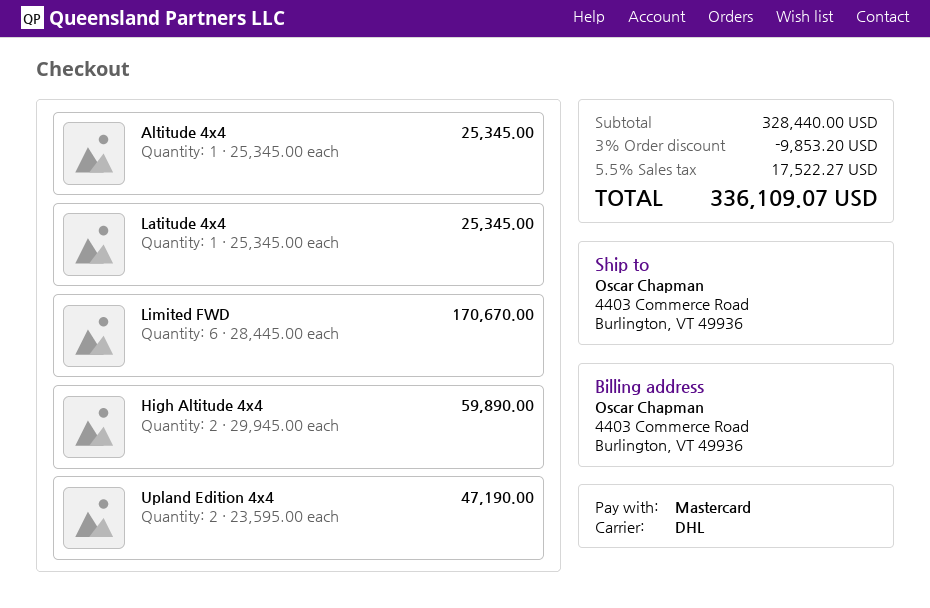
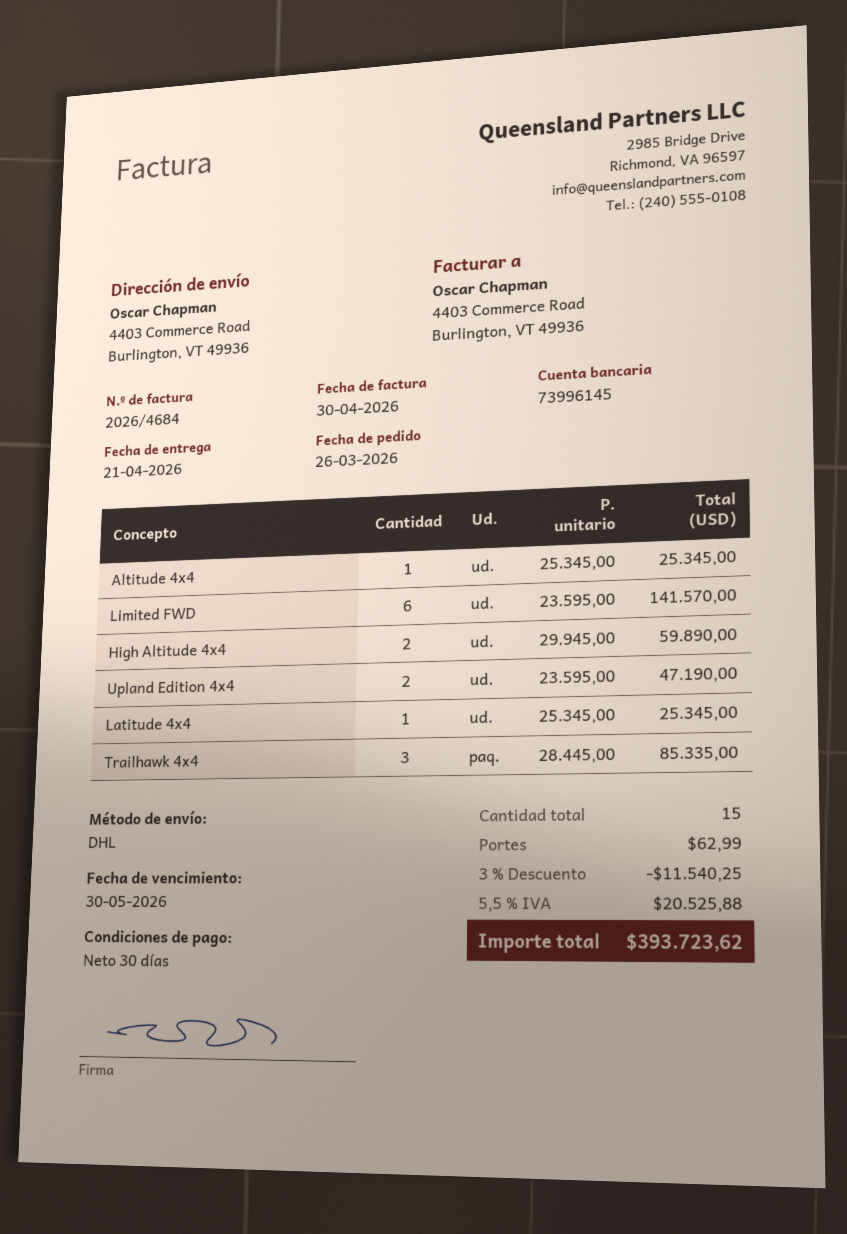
Limited FWD: 6 x 28445.00 = 170670.00 -> 6 x 23595.00 = 141570.00
Trailhawk 4x4: none -> 3 x 28445.00 = 85335.00
discount: 3% = 9853.20 -> 3% = 11540.25
shipping: none -> 62.99
tax: 5.5% = 17522.27 -> 5.5% = 20525.88
total: 336109.07 -> 393723.62

